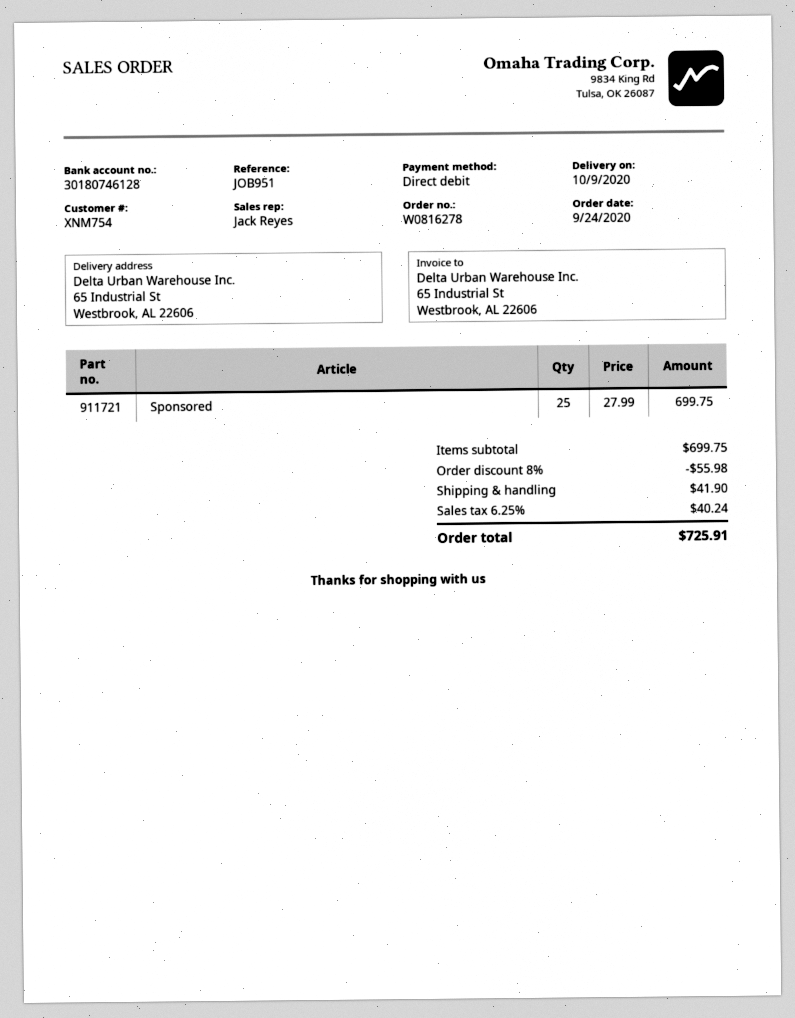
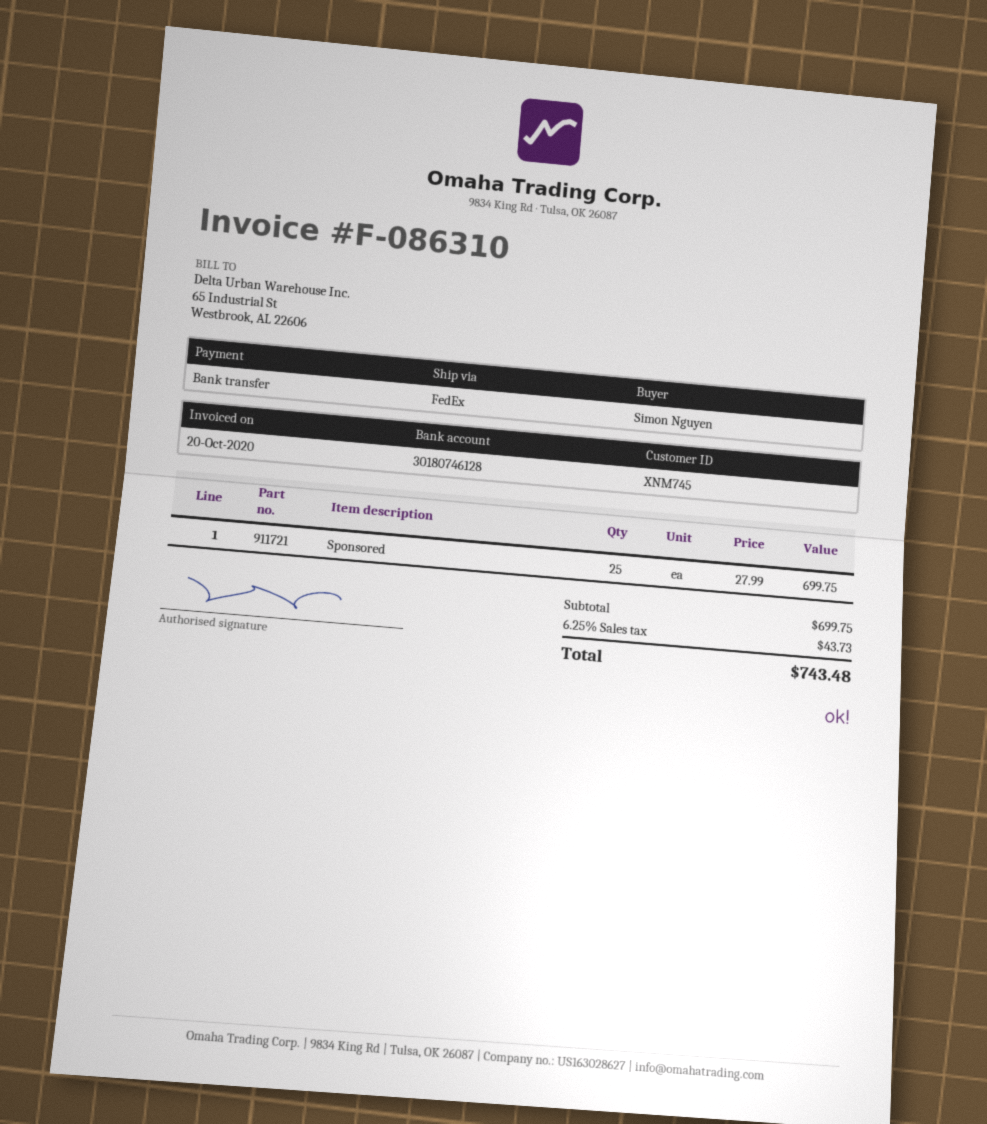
customer number: XNM754 -> XNM745
payment method: direct debit -> bank transfer
discount: 8% = 55.98 -> none
shipping: 41.90 -> none
tax: 6.25% = 40.24 -> 6.25% = 43.73
total: 725.91 -> 743.48

